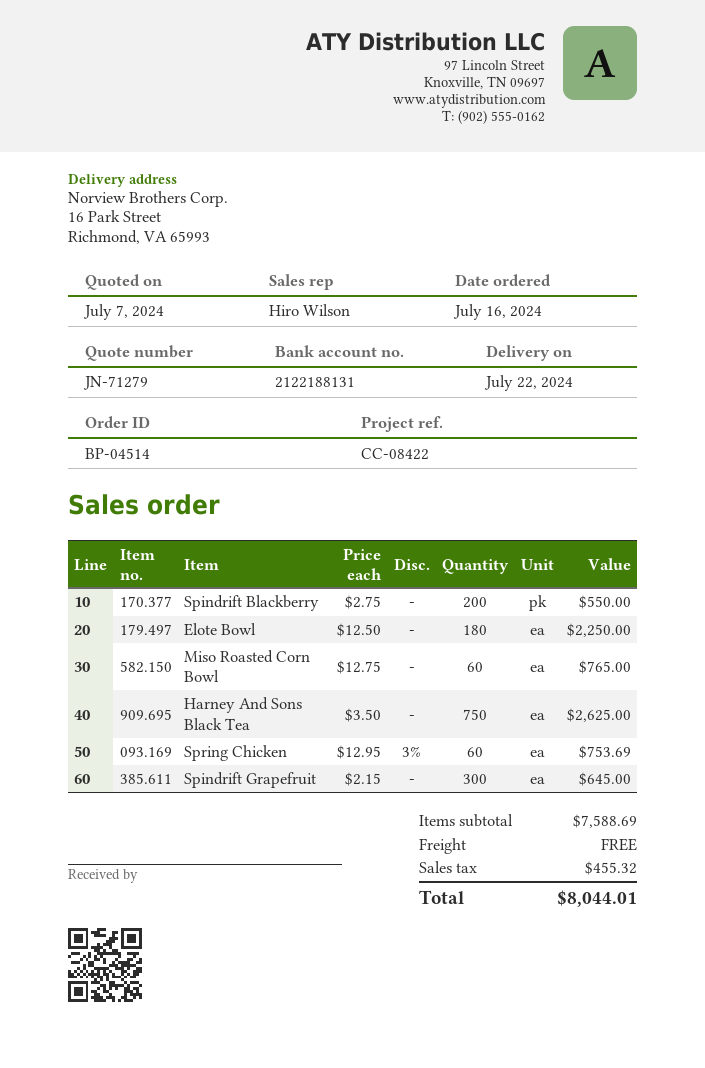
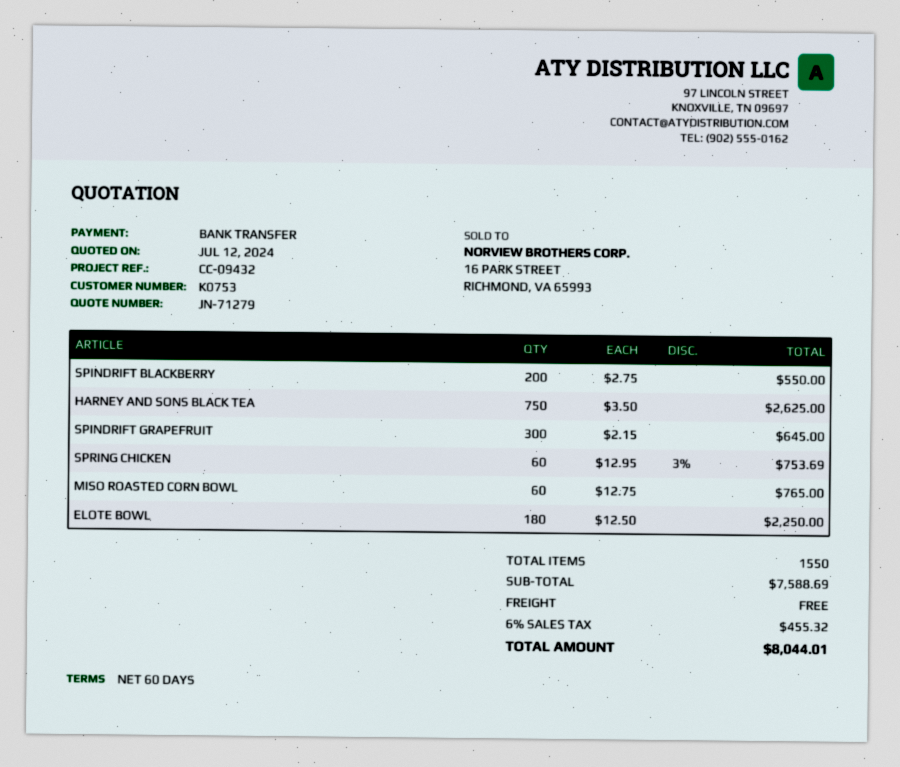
quote date: 2024-07-07 -> 2024-07-12
reference: CC-08422 -> CC-09432

